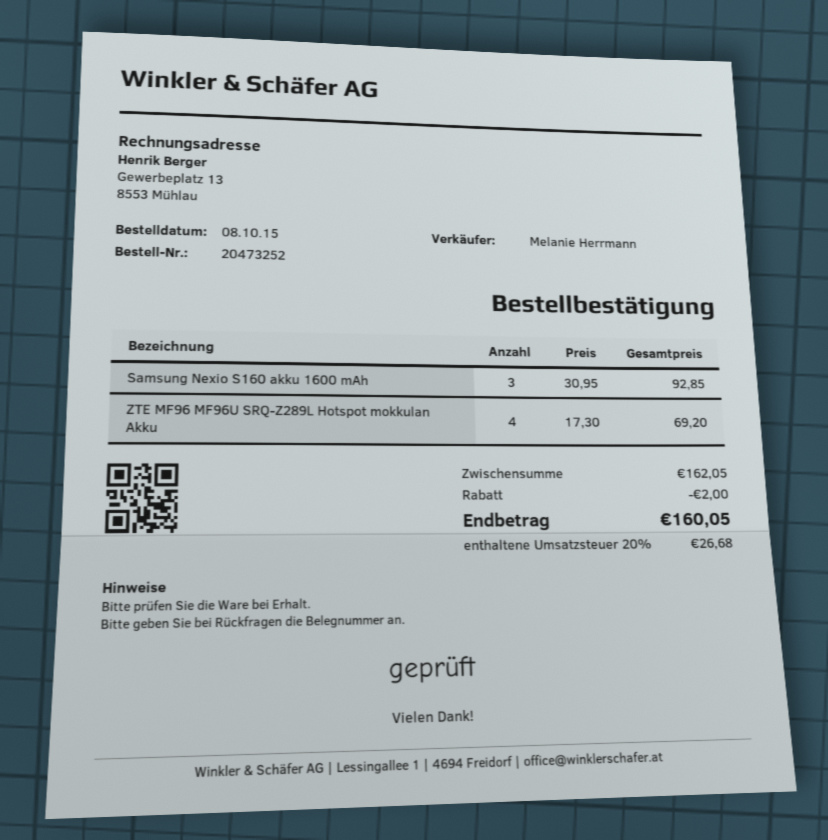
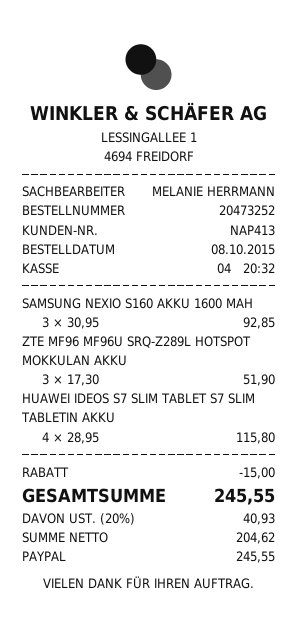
ZTE MF96 MF96U SRQ-Z289L Hotspot mokkulan Akku: 4 x 17.30 = 69.20 -> 3 x 17.30 = 51.90
HUAWEI IDEOS S7 SLIM TABLET S7 SLIM TABLETIN AKKU: none -> 4 x 28.95 = 115.80
discount: 2.00 -> 15.00
tax: 20% = 26.68 -> 20% = 40.93
total: 160.05 -> 245.55

